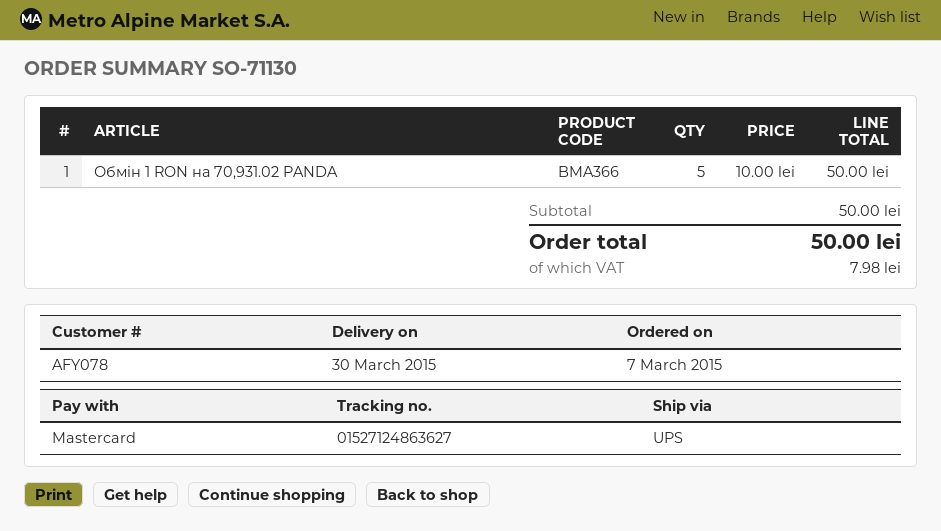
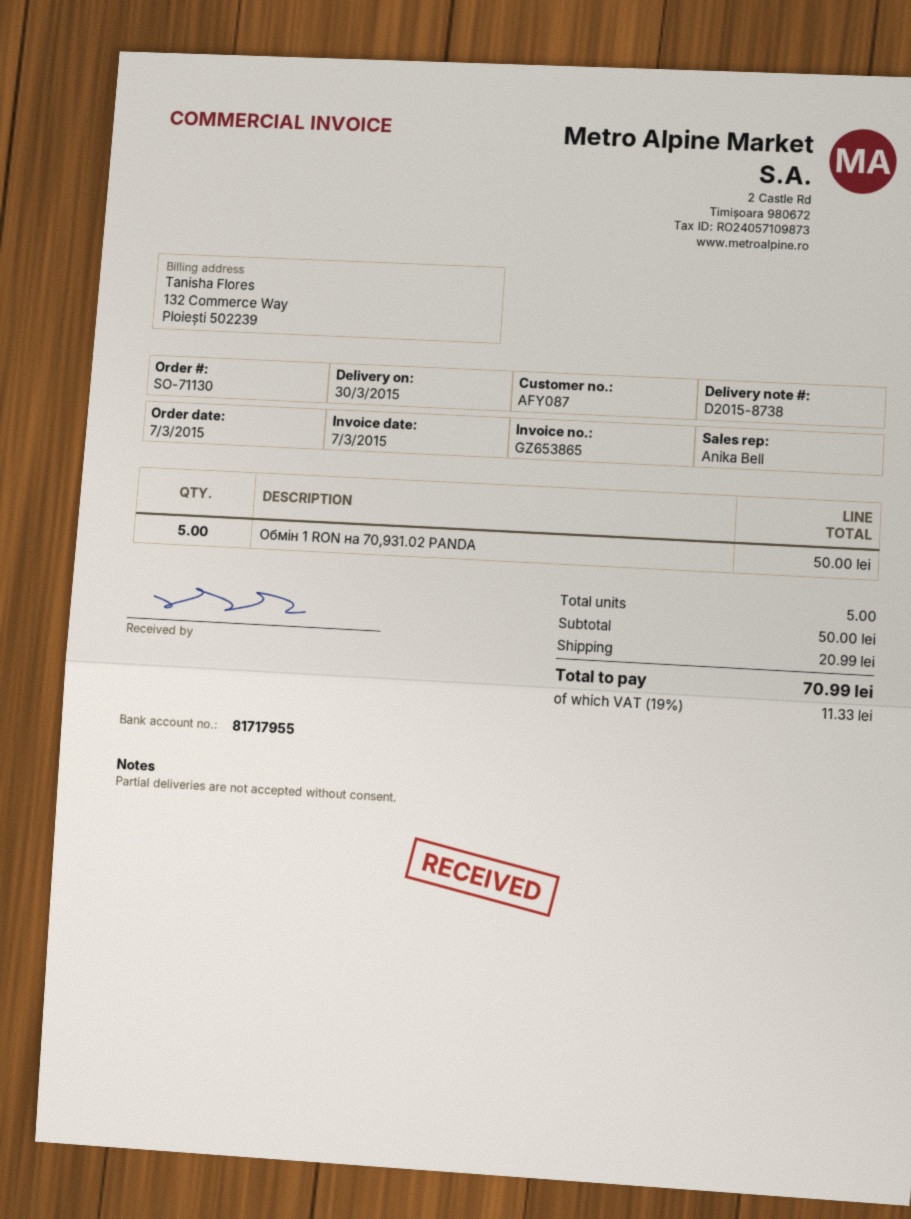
customer number: AFY078 -> AFY087
shipping: none -> 20.99
tax: 7.98 -> 11.33
total: 50.00 -> 70.99

